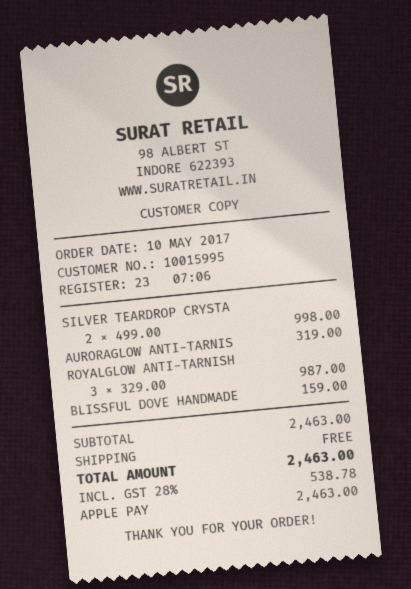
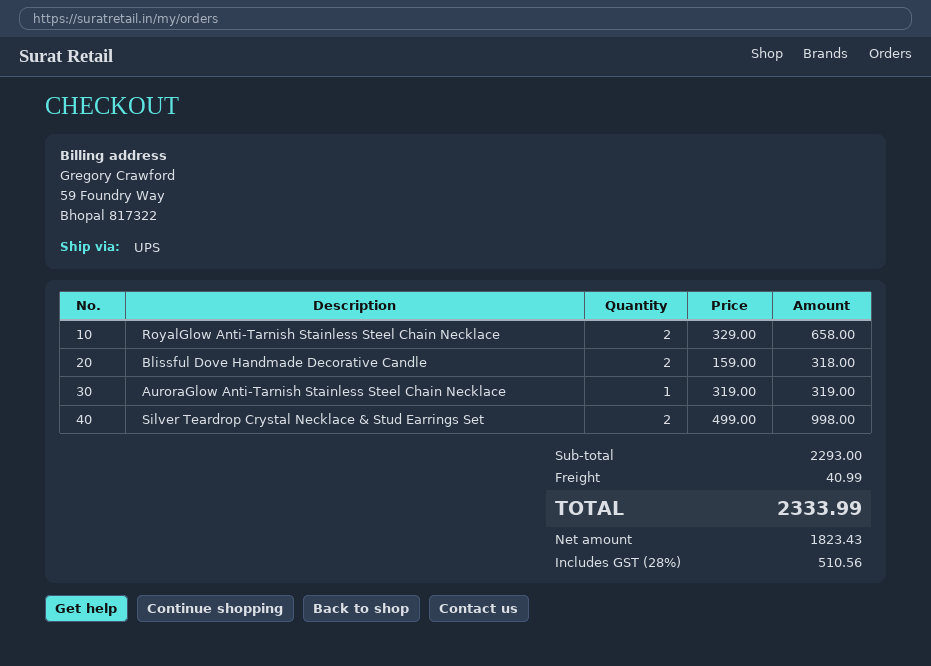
ROYALGLOW ANTI-TARNISH: 3 x 329.00 = 987.00 -> 2 x 329.00 = 658.00
BLISSFUL DOVE HANDMADE: 1 x 159.00 = 159.00 -> 2 x 159.00 = 318.00
subtotal: 2463.00 -> 2293.00
shipping: 0.00 -> 40.99
tax: 28% = 538.78 -> 28% = 510.56
total: 2463.00 -> 2333.99

